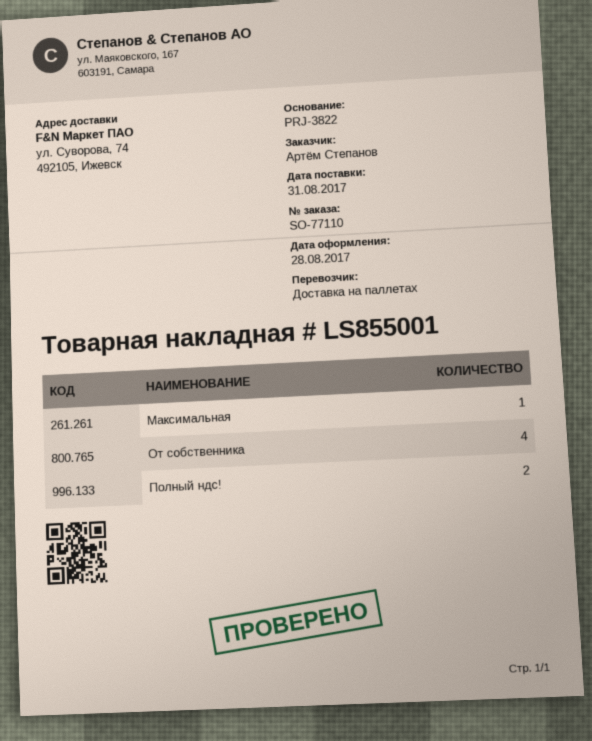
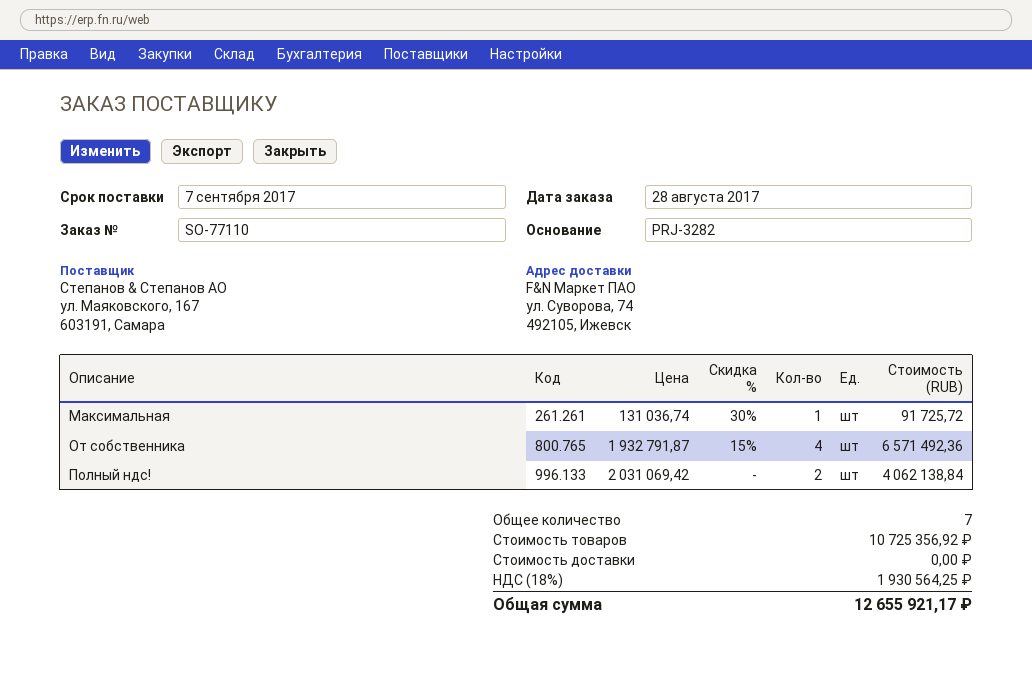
delivery date: 2017-08-31 -> 2017-09-07
reference: PRJ-3822 -> PRJ-3282

